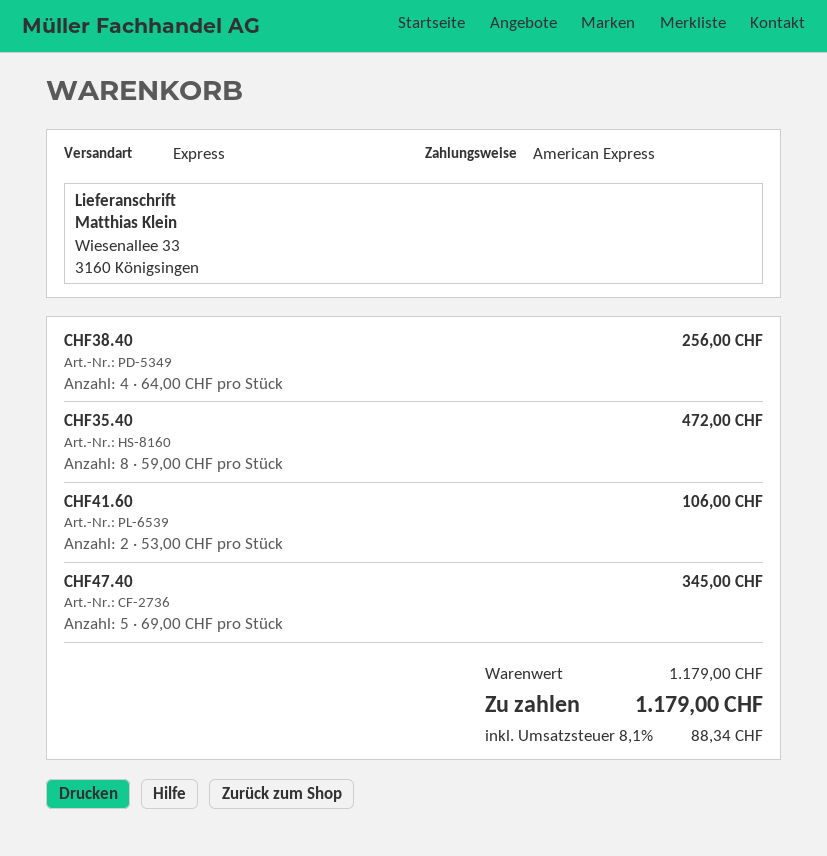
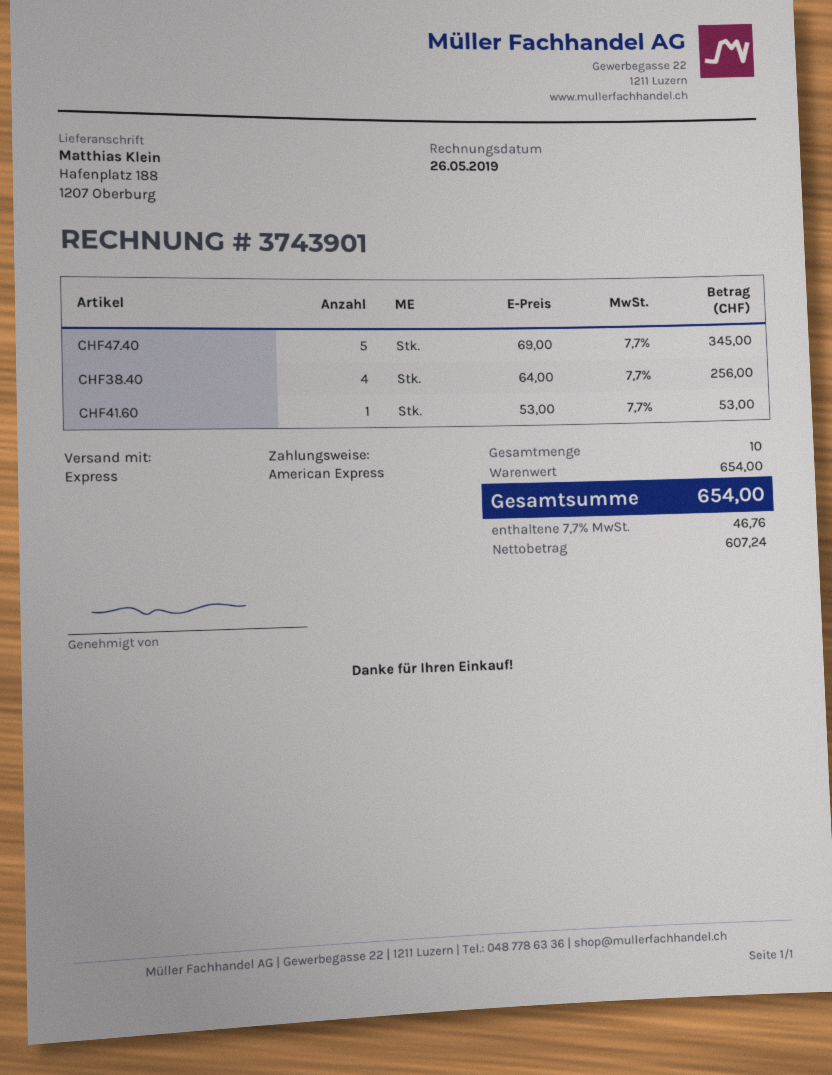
ship to: Wiesenallee 33, 3160 Königsingen -> Hafenplatz 188, 1207 Oberburg
CHF35.40: 8 x 59.00 = 472.00 -> none
CHF41.60: 2 x 53.00 = 106.00 -> 1 x 53.00 = 53.00
subtotal: 1179.00 -> 654.00
tax: 8.1% = 88.34 -> 7.7% = 46.76
total: 1179.00 -> 654.00

